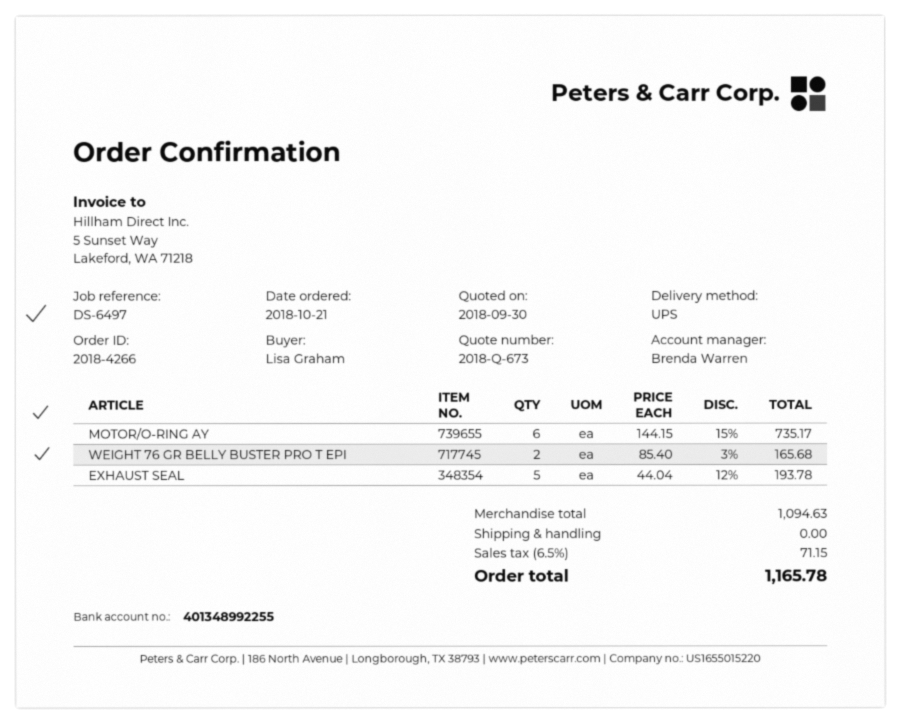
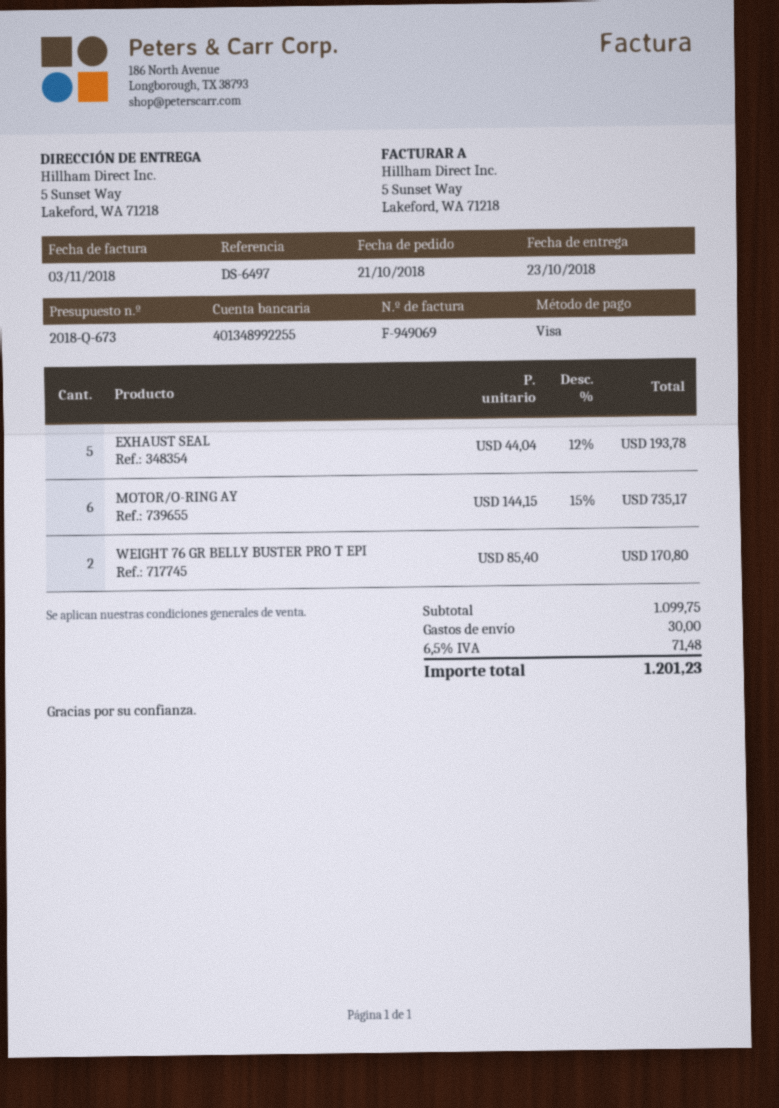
WEIGHT 76 GR BELLY BUSTER PRO T EPI: 2 x 85.40 - 3% = 165.68 -> 2 x 85.40 = 170.80
subtotal: 1094.63 -> 1099.75
shipping: 0.00 -> 30.00
tax: 6.5% = 71.15 -> 6.5% = 71.48
total: 1165.78 -> 1201.23

